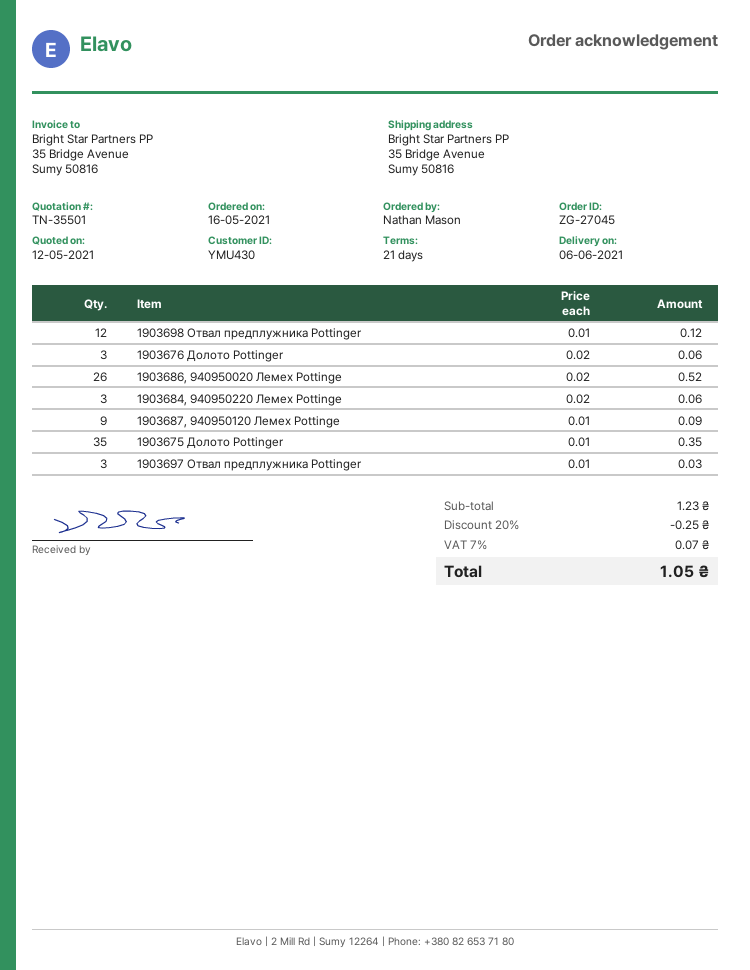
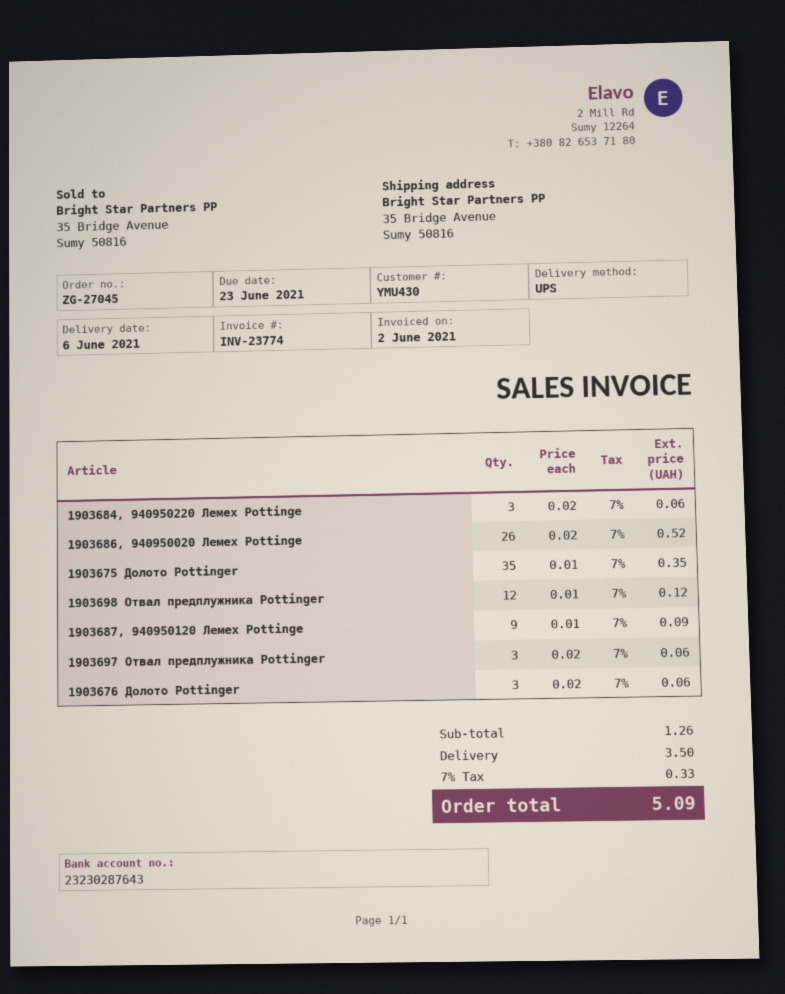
1903697 Отвал предплужника Pottinger: 3 x 0.01 = 0.03 -> 3 x 0.02 = 0.06
subtotal: 1.23 -> 1.26
discount: 20% = 0.25 -> none
shipping: none -> 3.50
tax: 7% = 0.07 -> 7% = 0.33
total: 1.05 -> 5.09

